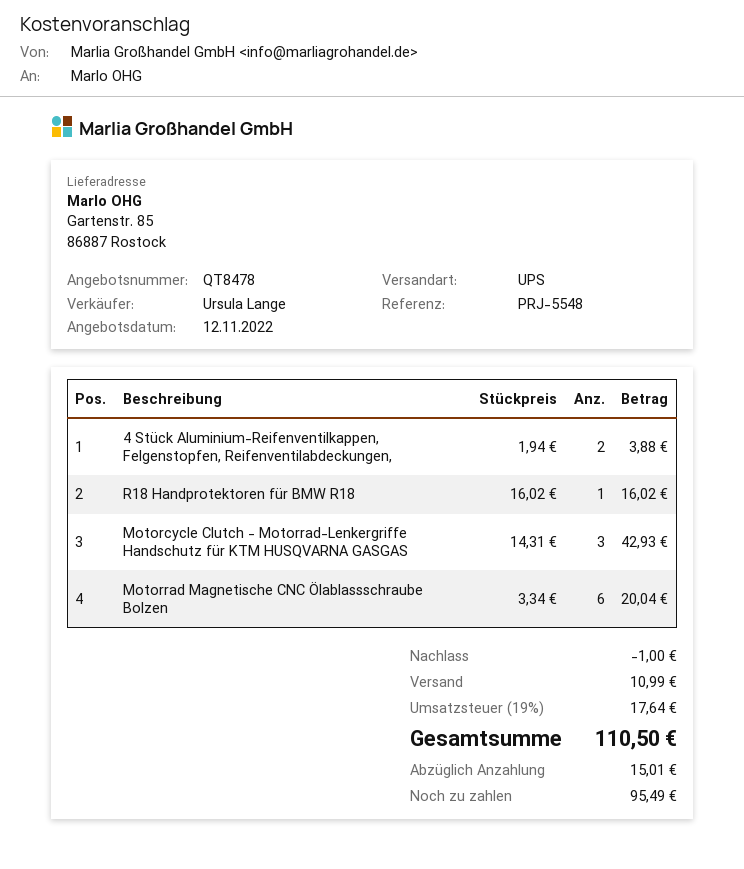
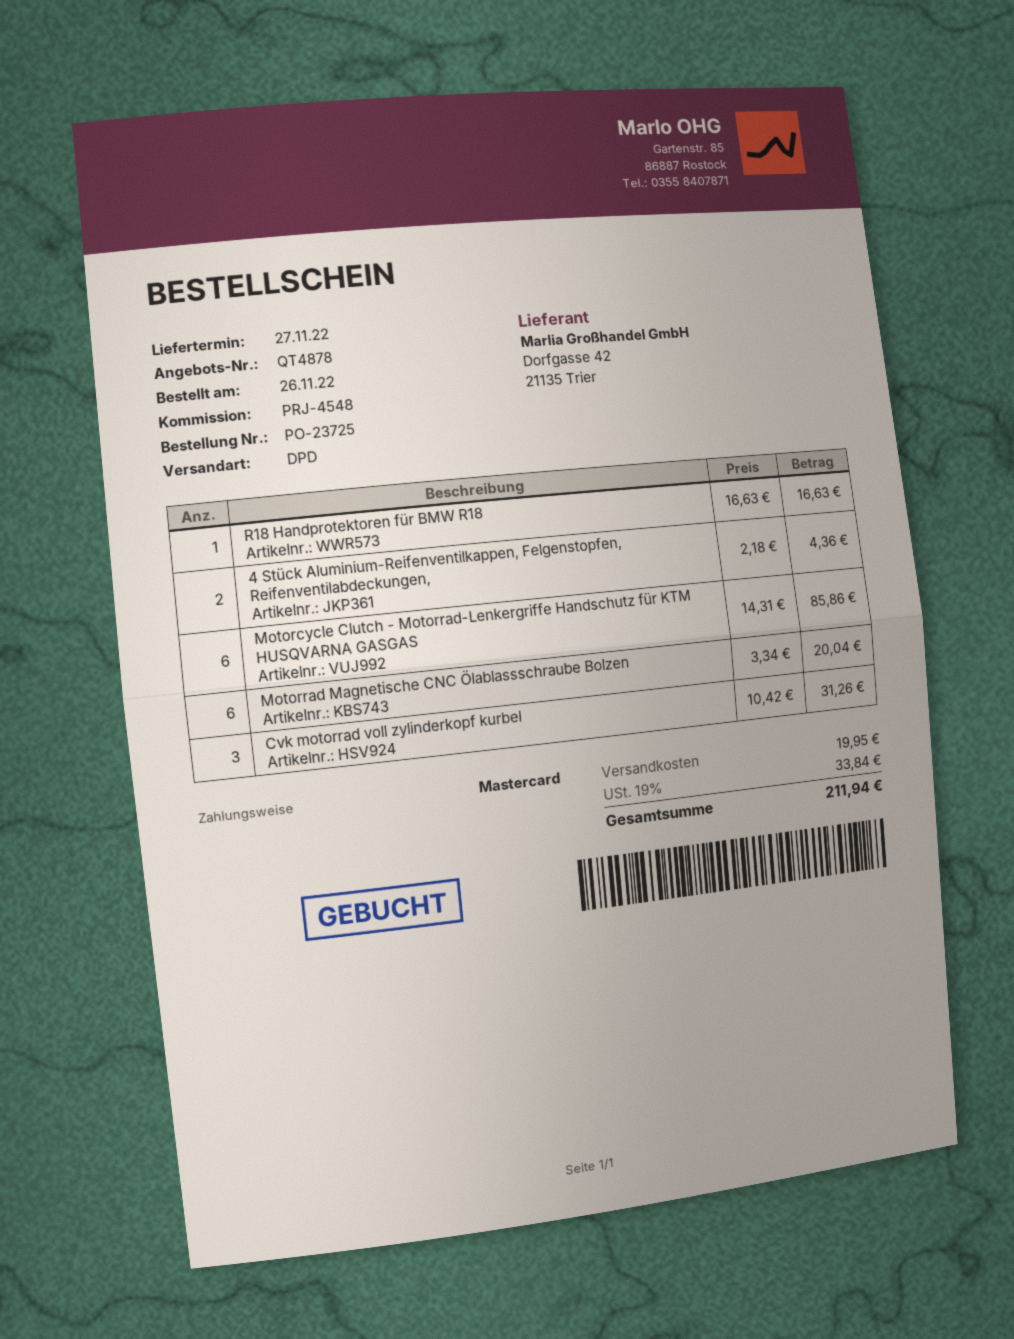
quote number: QT8478 -> QT4878
reference: PRJ-5548 -> PRJ-4548
shipping method: UPS -> DPD
4 Stück Aluminium-Reifenventilkappen, Felgenstopfen, Reifenventilabdeckungen,: 2 x 1.94 = 3.88 -> 2 x 2.18 = 4.36
R18 Handprotektoren für BMW R18: 1 x 16.02 = 16.02 -> 1 x 16.63 = 16.63
Motorcycle Clutch - Motorrad-Lenkergriffe Handschutz für KTM HUSQVARNA GASGAS: 3 x 14.31 = 42.93 -> 6 x 14.31 = 85.86
Cvk motorrad voll zylinderkopf kurbel: none -> 3 x 10.42 = 31.26
discount: 1.00 -> none
shipping: 10.99 -> 19.95
tax: 19% = 17.64 -> 19% = 33.84
total: 110.50 -> 211.94

